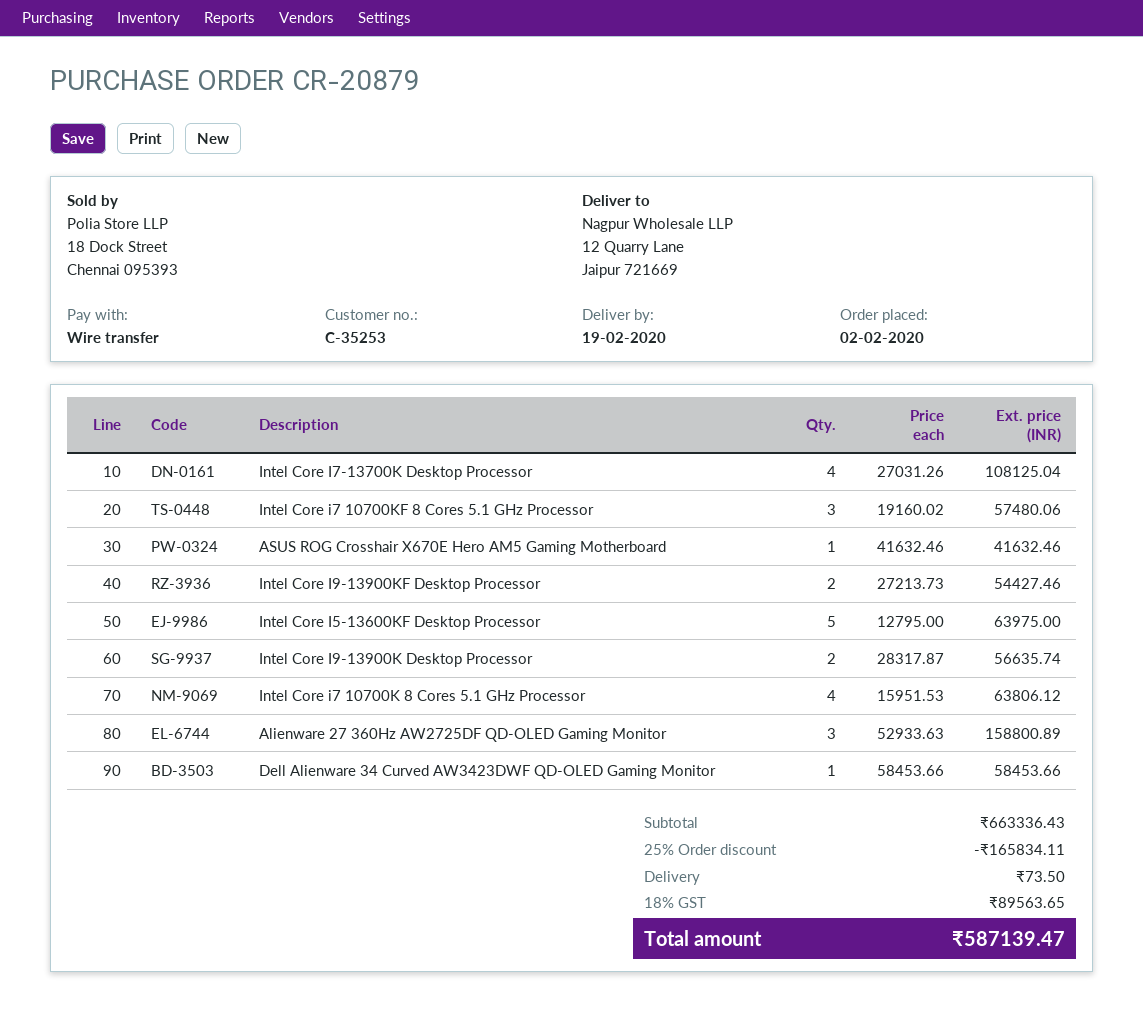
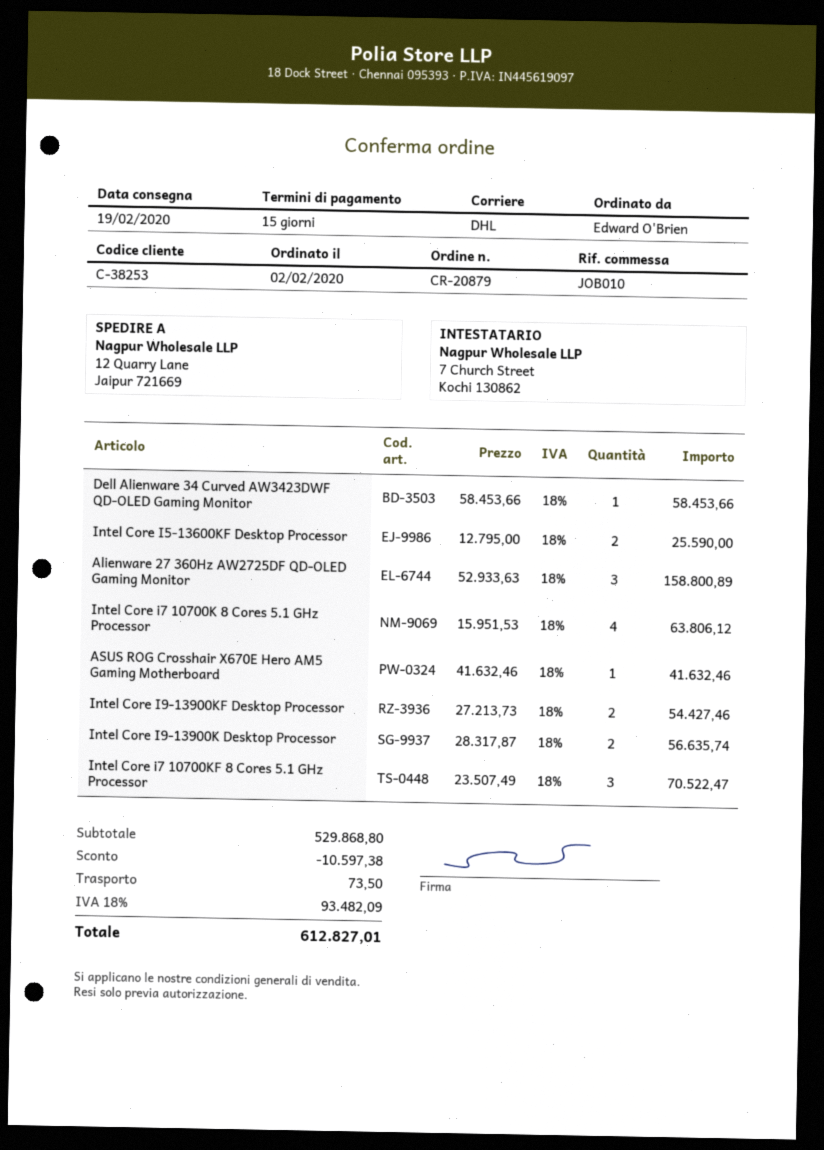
customer number: C-35253 -> C-38253
Intel Core I7-13700K Desktop Processor: 4 x 27031.26 = 108125.04 -> none
Intel Core i7 10700KF 8 Cores 5.1 GHz Processor: 3 x 19160.02 = 57480.06 -> 3 x 23507.49 = 70522.47
Intel Core I5-13600KF Desktop Processor: 5 x 12795.00 = 63975.00 -> 2 x 12795.00 = 25590.00
subtotal: 663336.43 -> 529868.80
discount: 165834.11 -> 10597.38
tax: 18% = 89563.65 -> 18% = 93482.09
total: 587139.47 -> 612827.01

